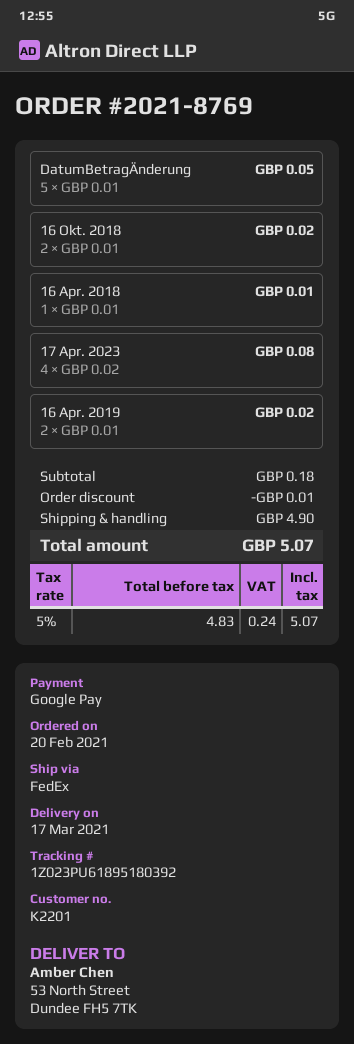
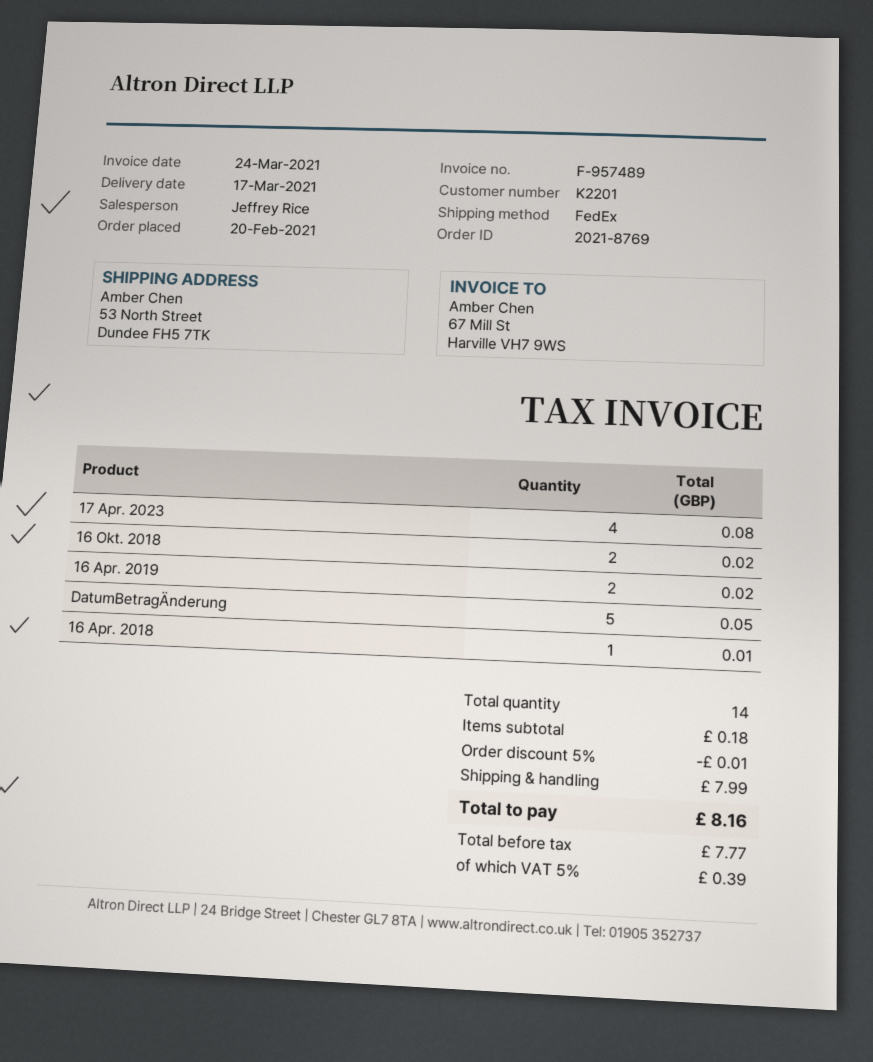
shipping: 4.90 -> 7.99
net: 4.83 -> 7.77
tax: 5% = 0.24 -> 5% = 0.39
total: 5.07 -> 8.16

